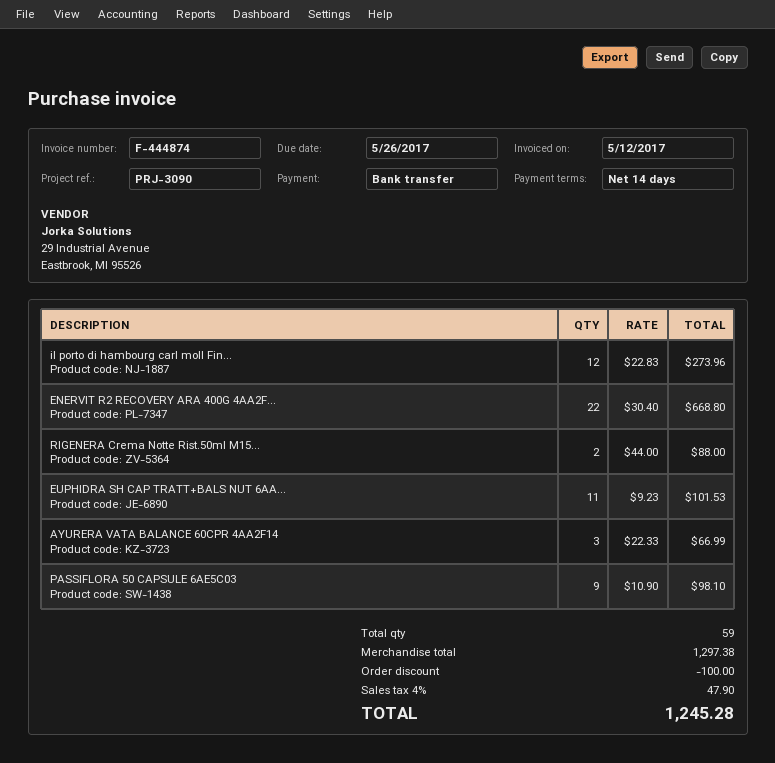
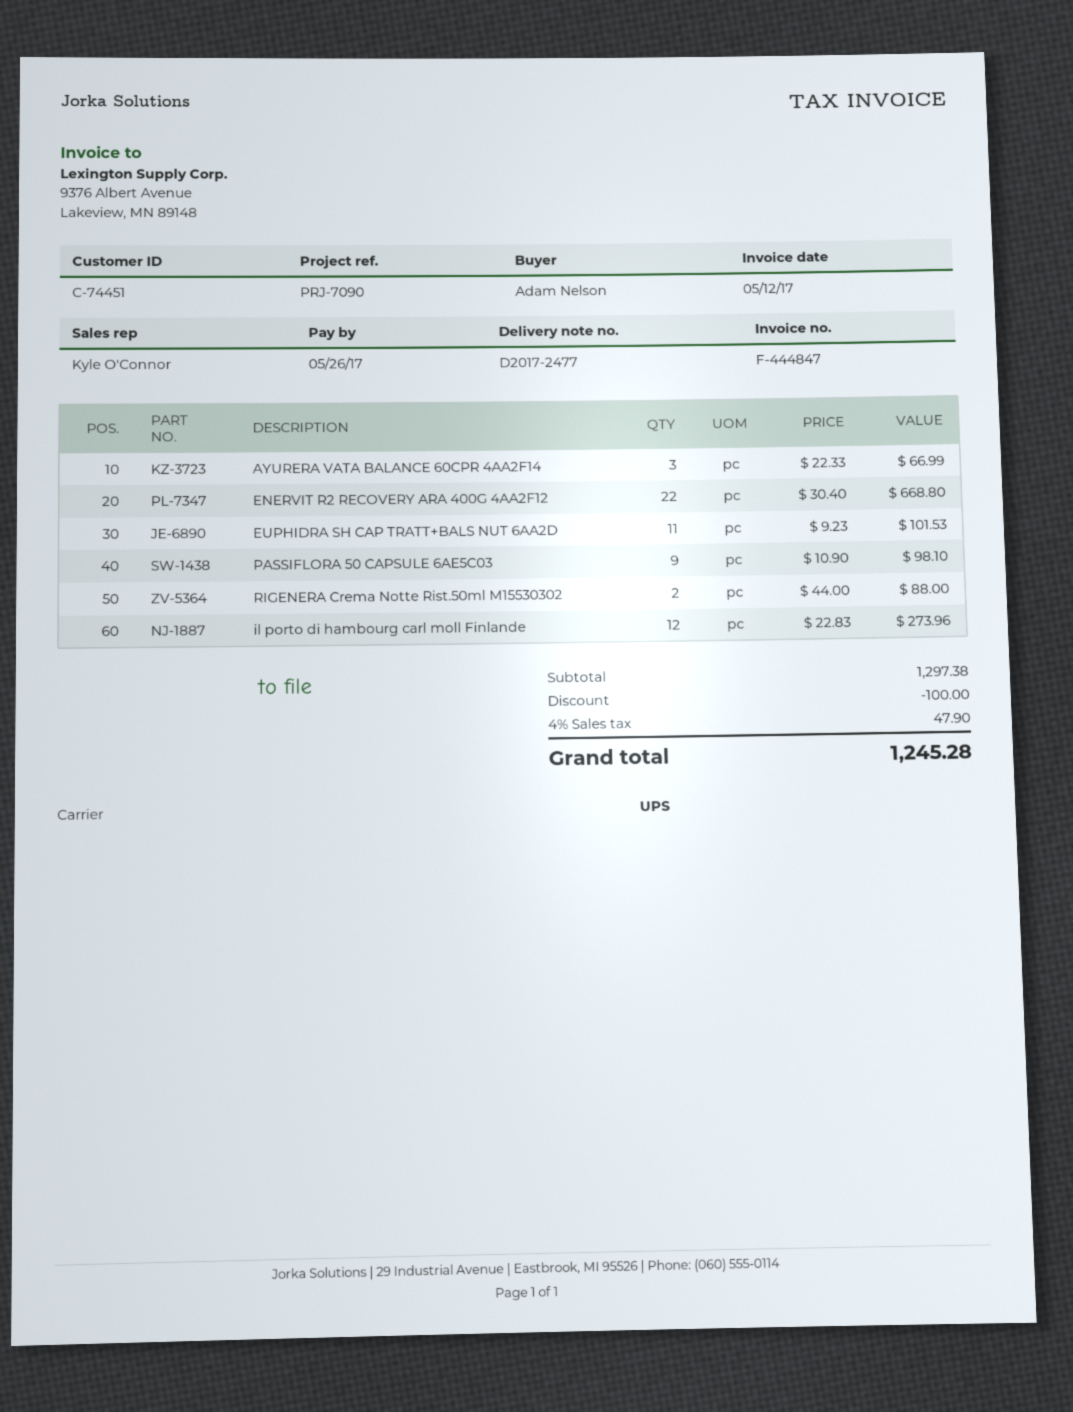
invoice number: F-444874 -> F-444847
reference: PRJ-3090 -> PRJ-7090

